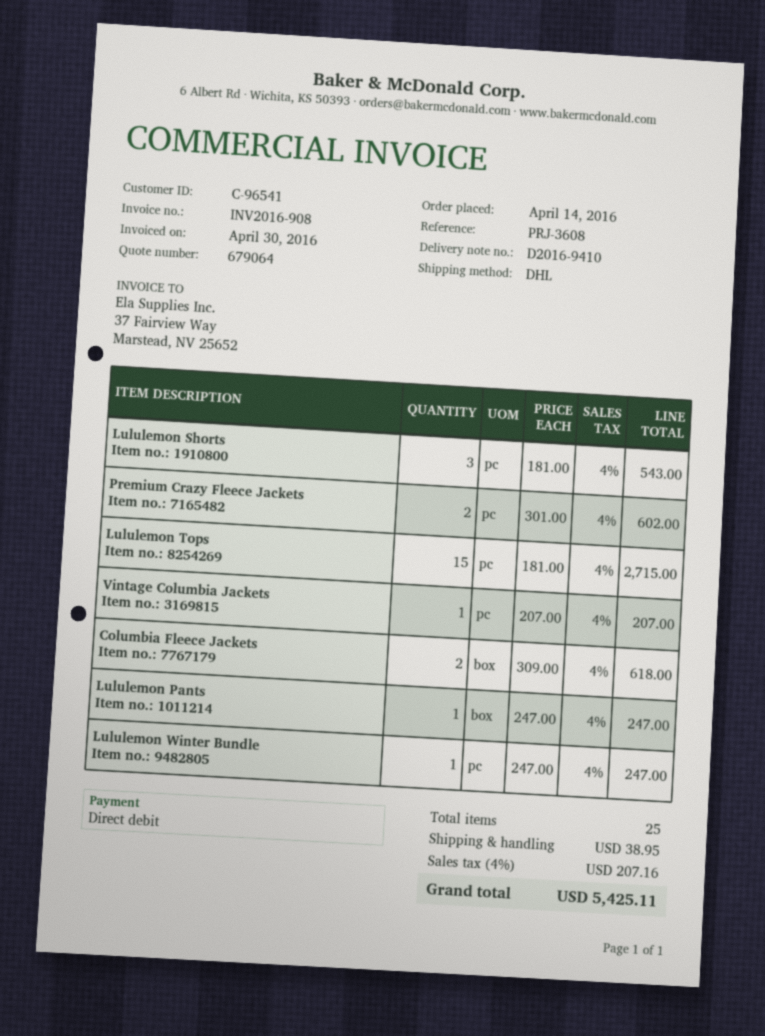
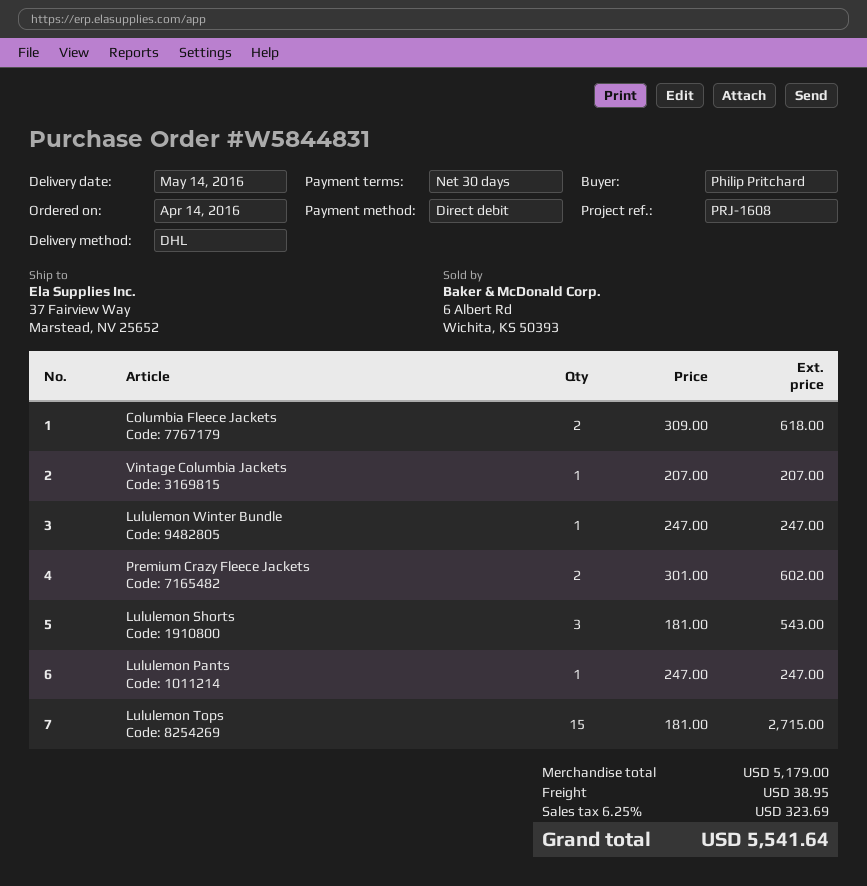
reference: PRJ-3608 -> PRJ-1608
tax: 4% = 207.16 -> 6.25% = 323.69
total: 5425.11 -> 5541.64

